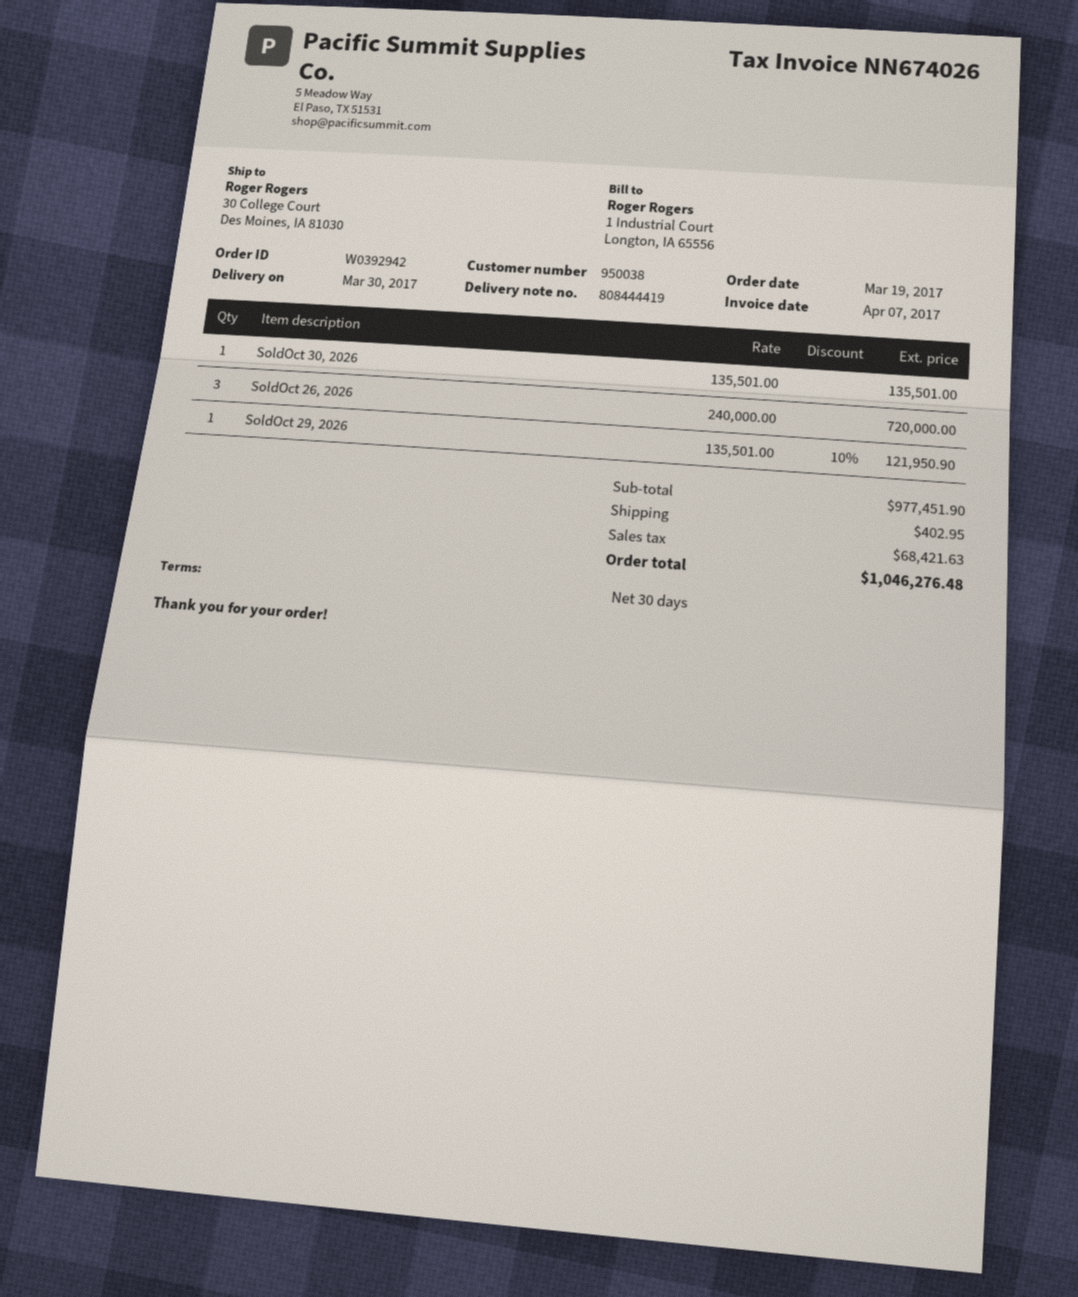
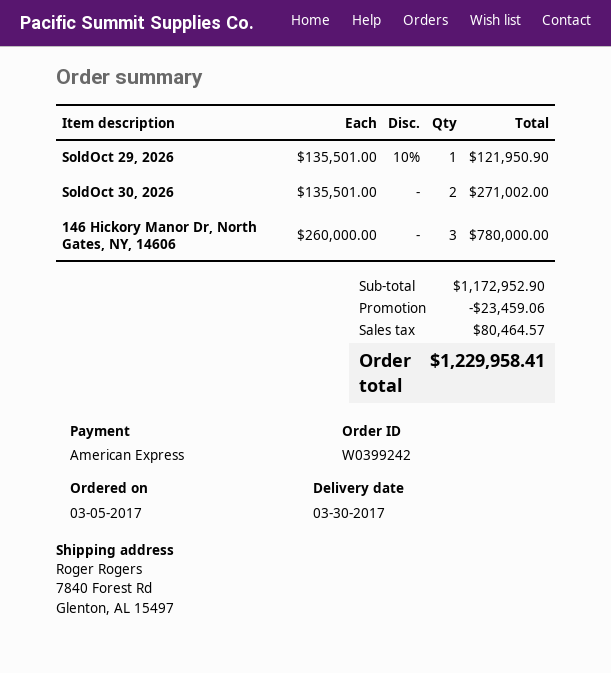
order number: W0392942 -> W0399242
order date: 2017-03-19 -> 2017-03-05
ship to: 30 College Court, Des Moines, IA 81030 -> 7840 Forest Rd, Glenton, AL 15497
SoldOct 30, 2026: 1 x 135501.00 = 135501.00 -> 2 x 135501.00 = 271002.00
SoldOct 26, 2026: 3 x 240000.00 = 720000.00 -> none
146 Hickory Manor Dr, North Gates, NY, 14606: none -> 3 x 260000.00 = 780000.00
subtotal: 977451.90 -> 1172952.90
discount: none -> 23459.06
shipping: 402.95 -> none
tax: 68421.63 -> 80464.57
total: 1046276.48 -> 1229958.41

